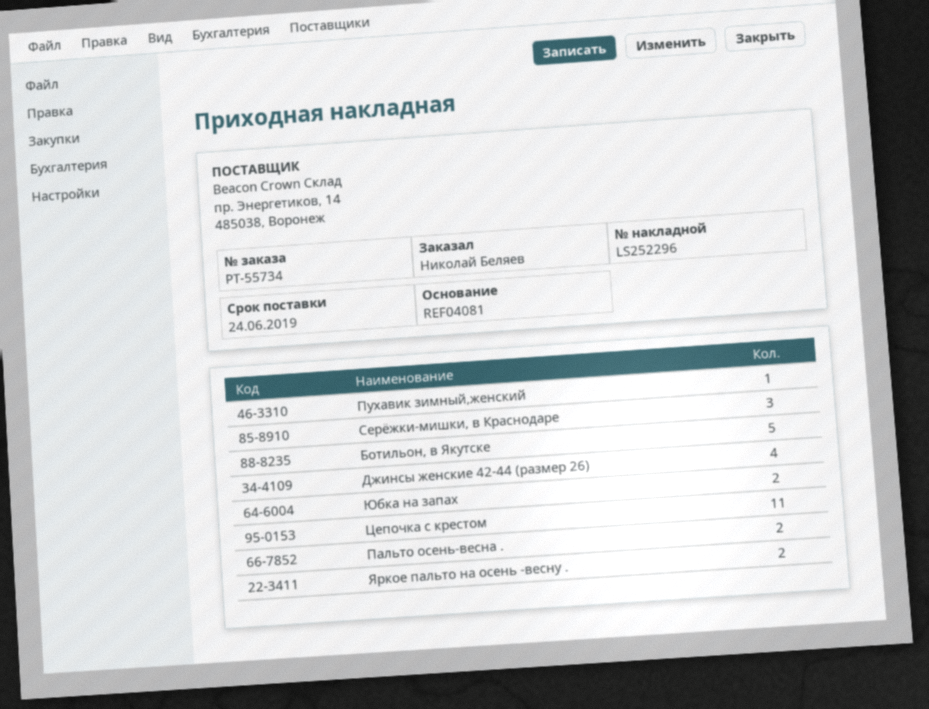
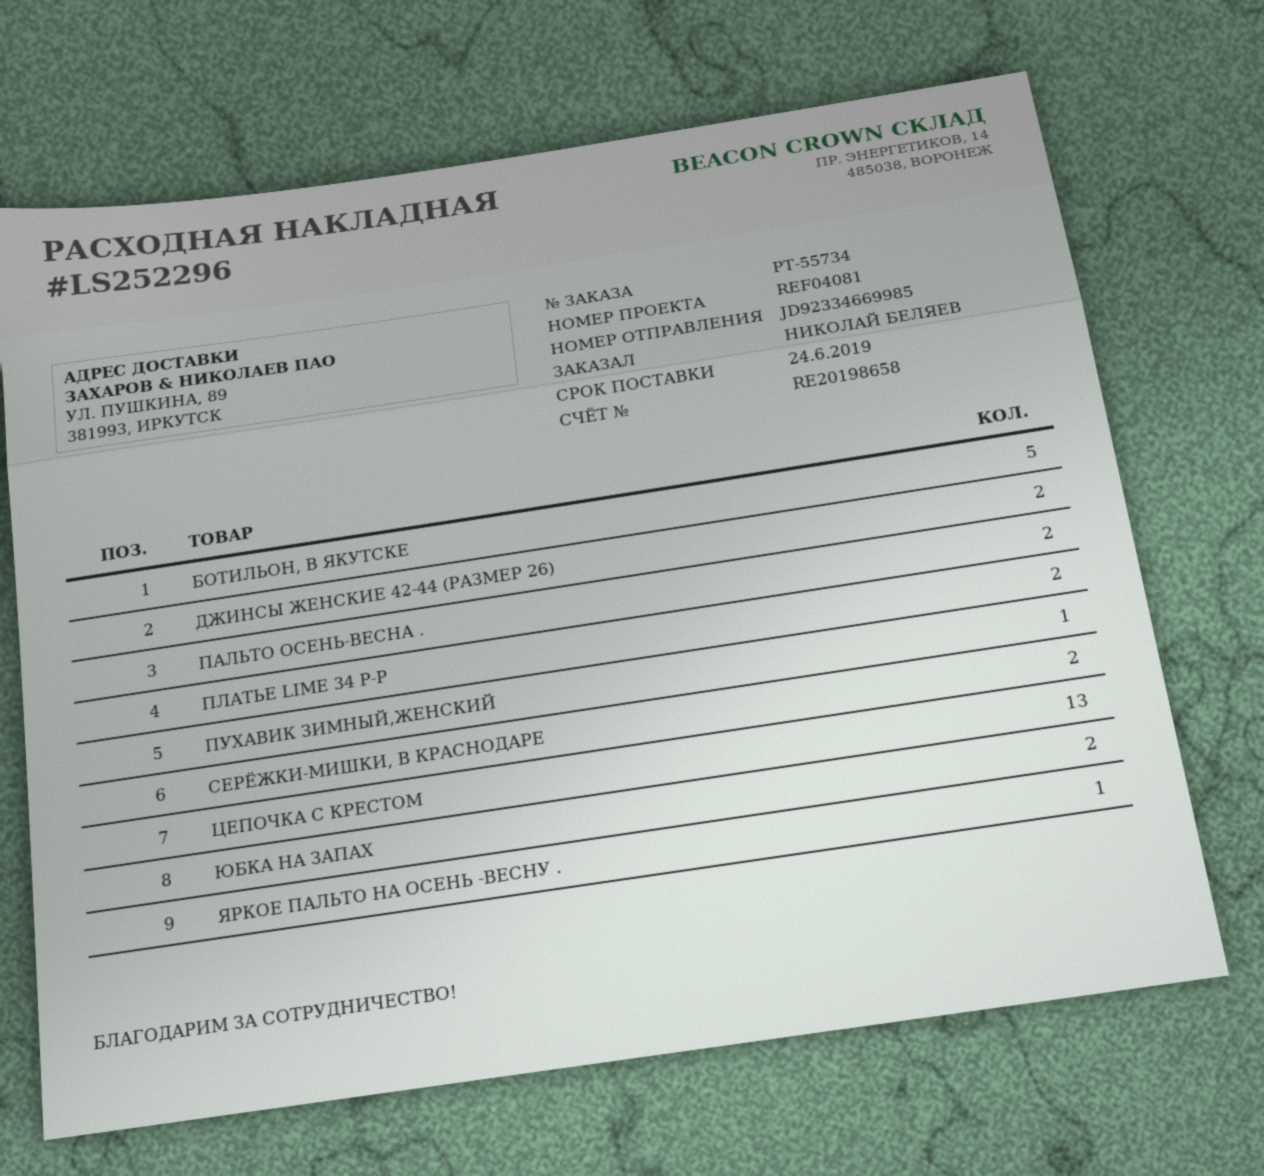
Серёжки-мишки, в Краснодаре: 3 -> 2
Джинсы женские 42-44 (размер 26): 4 -> 2
Цепочка с крестом: 11 -> 13
Яркое пальто на осень -весну .: 2 -> 1
ПЛАТЬЕ LIME 34 Р-Р: none -> 2

